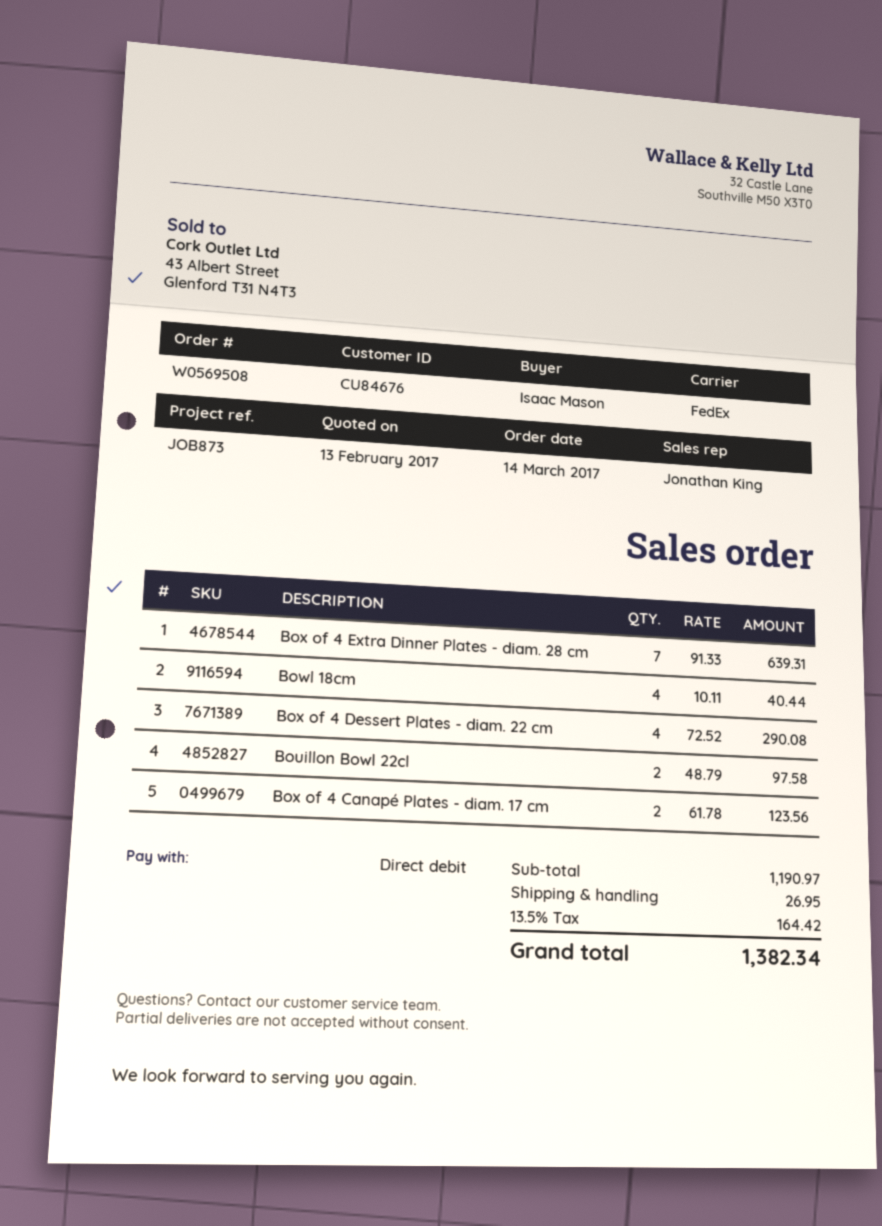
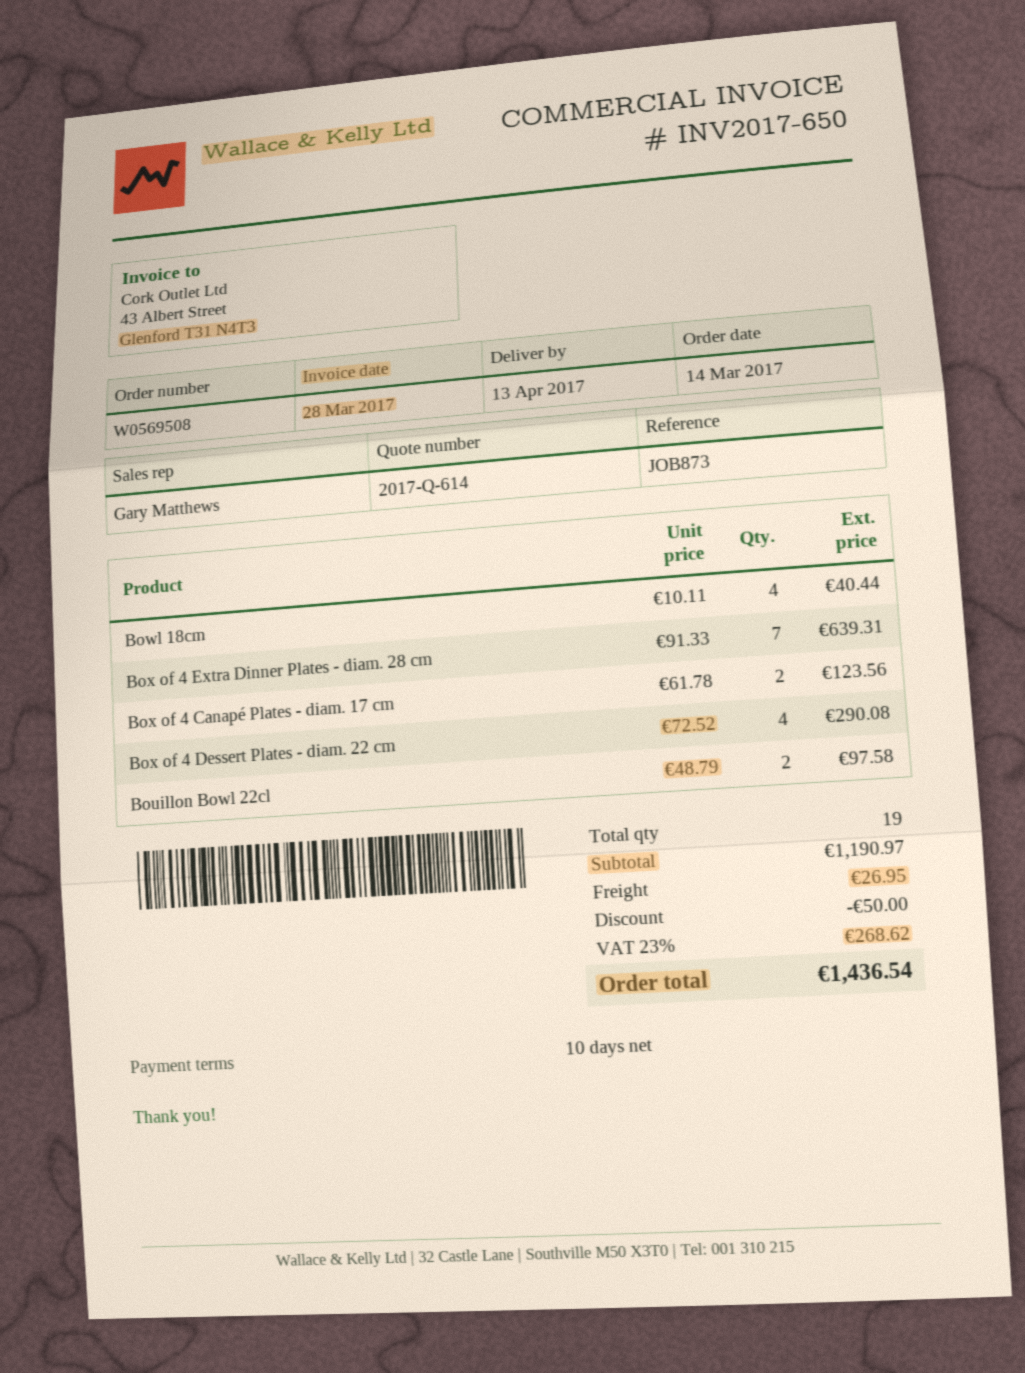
sales rep: Jonathan King -> Gary Matthews
discount: none -> 50.00
tax: 13.5% = 164.42 -> 23% = 268.62
total: 1382.34 -> 1436.54

